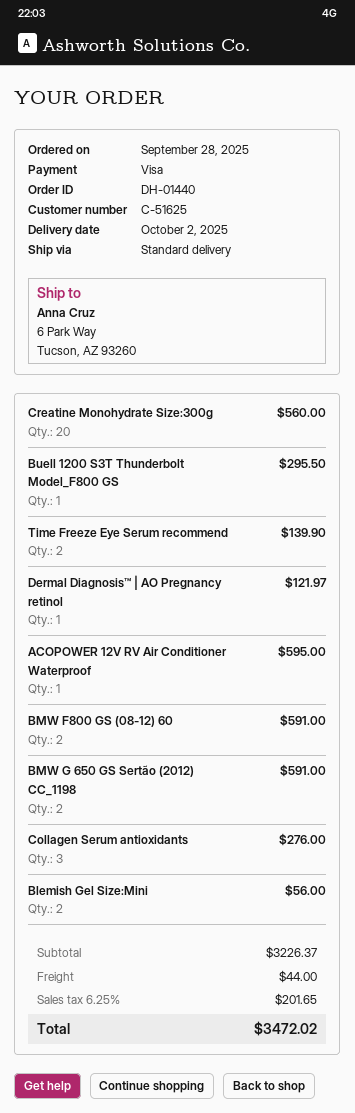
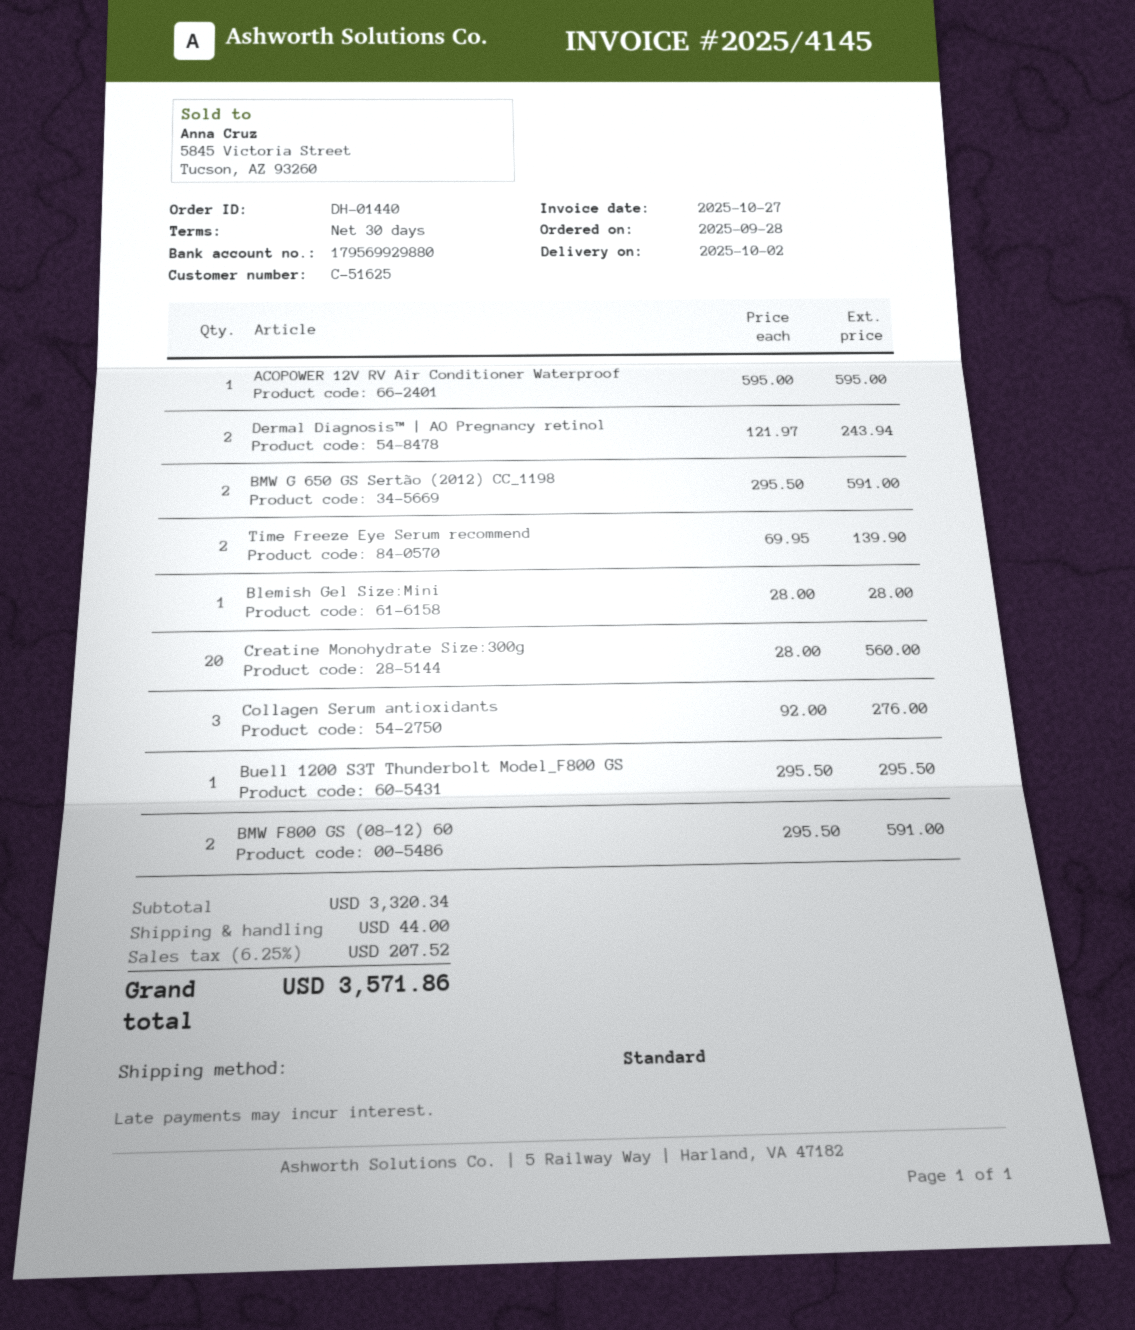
Dermal Diagnosis™ | AO Pregnancy retinol: 1 for 121.97 -> 2 for 243.94
Blemish Gel Size:Mini: 2 for 56.00 -> 1 for 28.00
subtotal: 3226.37 -> 3320.34
tax: 6.25% = 201.65 -> 6.25% = 207.52
total: 3472.02 -> 3571.86

